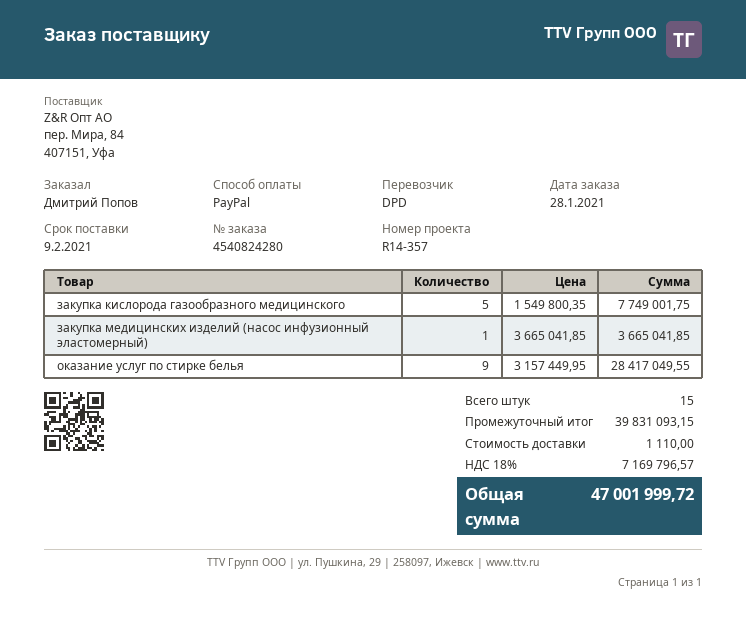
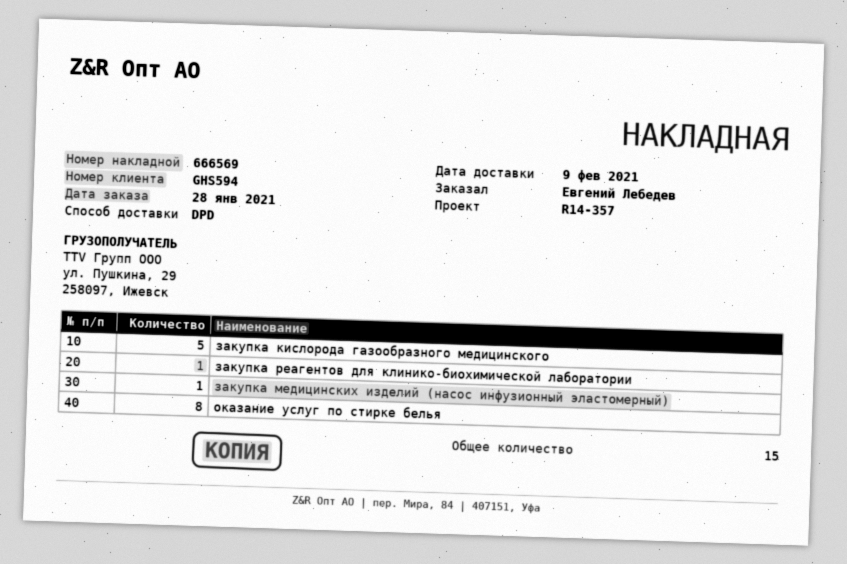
ordered by: Дмитрий Попов -> Евгений Лебедев
оказание услуг по стирке белья: 9 -> 8
закупка реагентов для клинико-биохимической лаборатории: none -> 1

